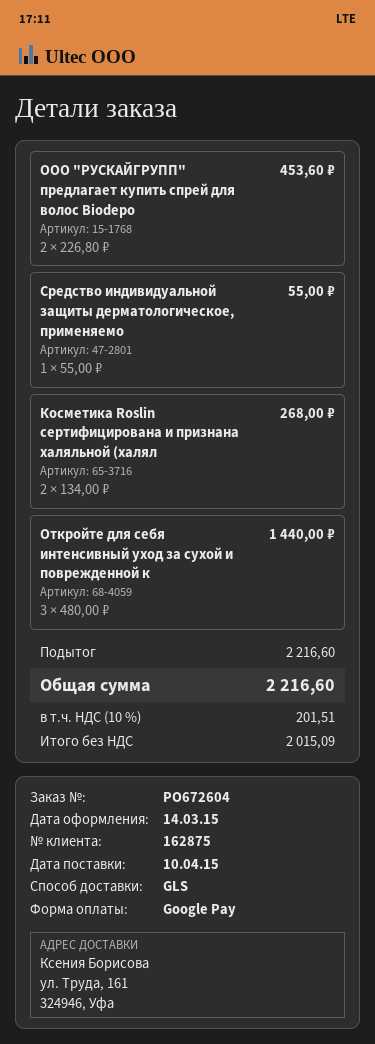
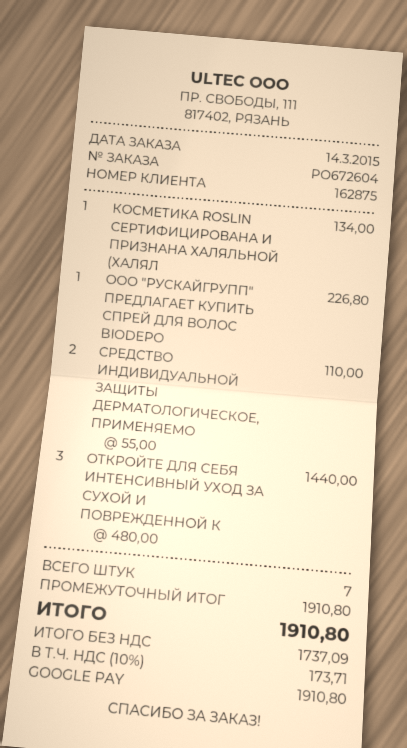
ООО "РУСКАЙГРУПП" предлагает купить спрей для волос Biodepo: 2 x 226.80 = 453.60 -> 1 x 226.80 = 226.80
Средство индивидуальной защиты дерматологическое, применяемо: 1 x 55.00 = 55.00 -> 2 x 55.00 = 110.00
Косметика Roslin сертифицирована и признана халяльной (халял: 2 x 134.00 = 268.00 -> 1 x 134.00 = 134.00
subtotal: 2216.60 -> 1910.80
net: 2015.09 -> 1737.09
tax: 10% = 201.51 -> 10% = 173.71
total: 2216.60 -> 1910.80

